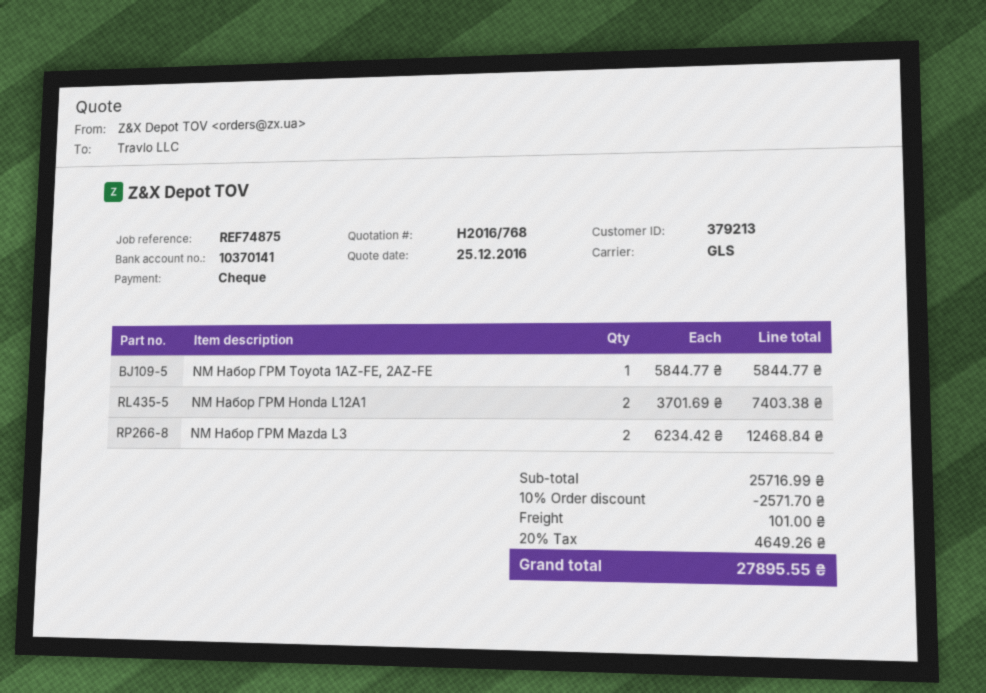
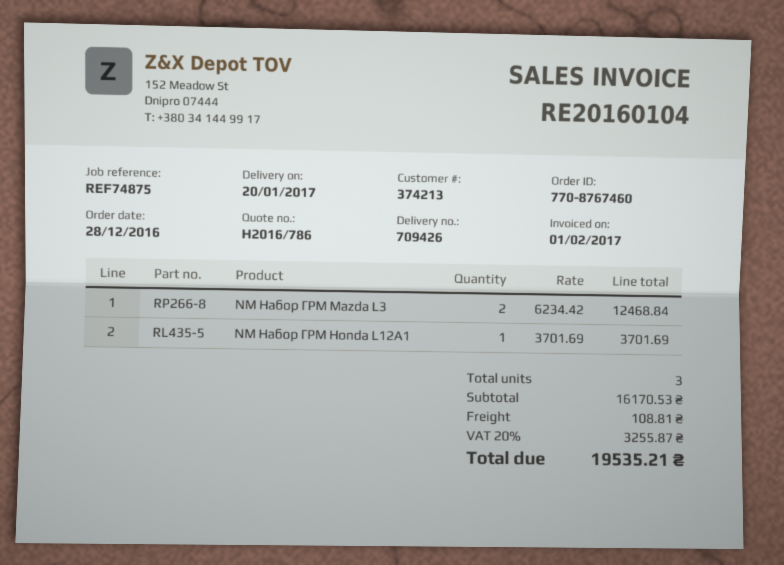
quote number: H2016/768 -> H2016/786
customer number: 379213 -> 374213
NM Набор ГРМ Toyota 1AZ-FE, 2AZ-FE: 1 x 5844.77 = 5844.77 -> none
NM Набор ГРМ Honda L12A1: 2 x 3701.69 = 7403.38 -> 1 x 3701.69 = 3701.69
subtotal: 25716.99 -> 16170.53
discount: 10% = 2571.70 -> none
shipping: 101.00 -> 108.81
tax: 20% = 4649.26 -> 20% = 3255.87
total: 27895.55 -> 19535.21

